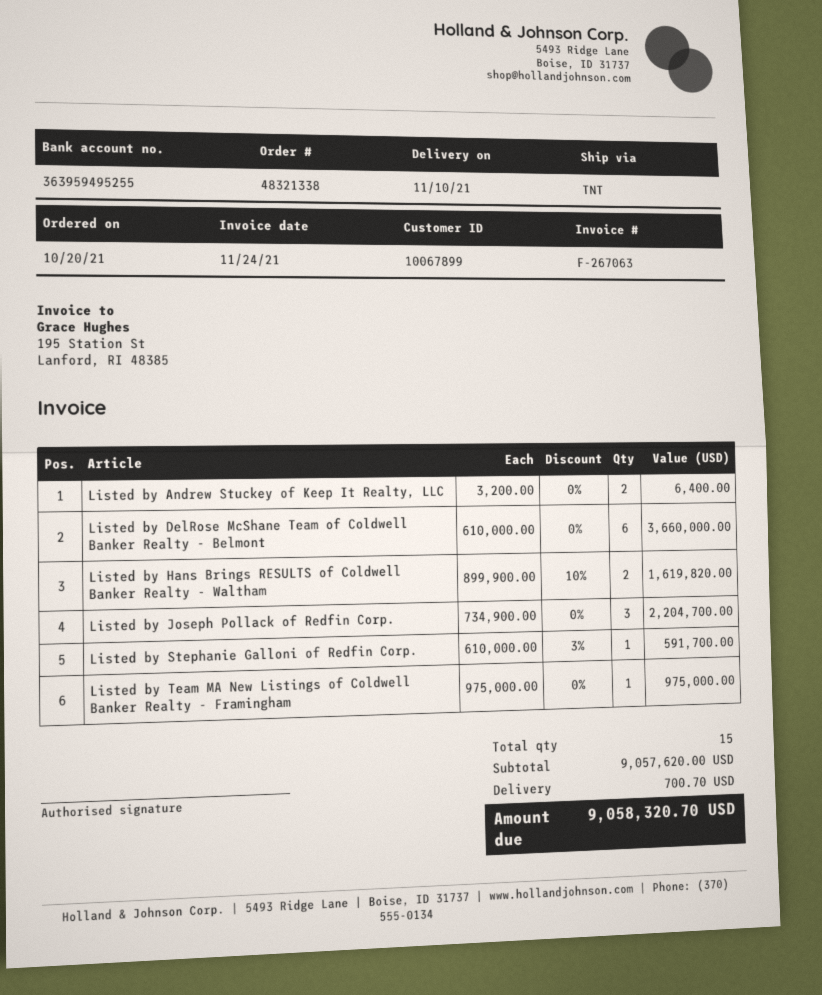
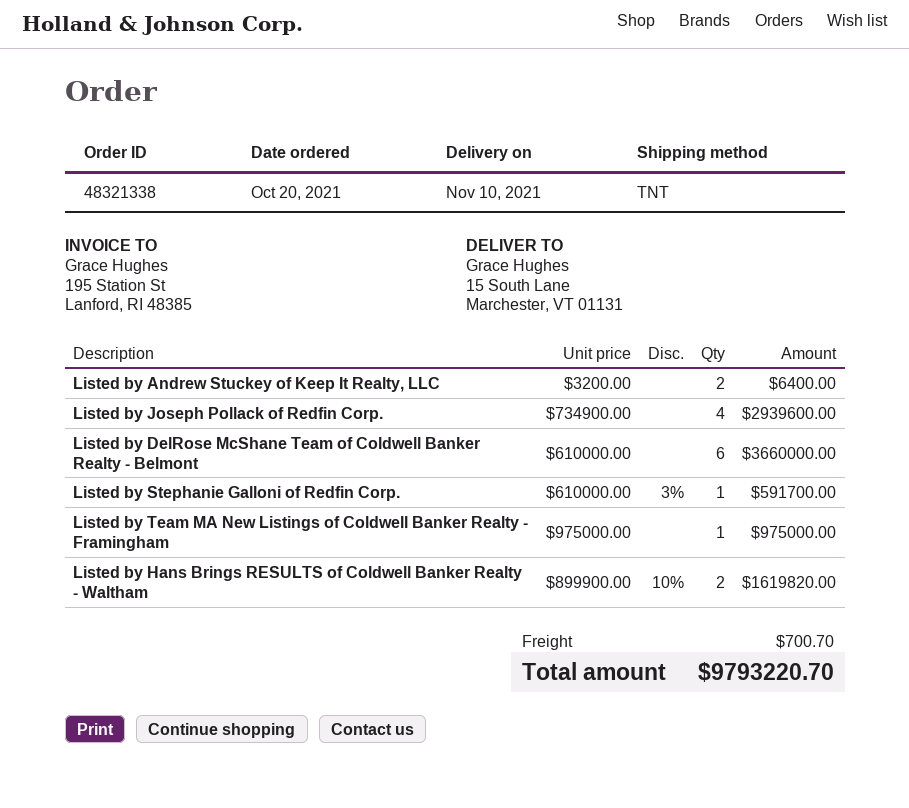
Listed by Joseph Pollack of Redfin Corp.: 3 x 734900.00 = 2204700.00 -> 4 x 734900.00 = 2939600.00
total: 9058320.70 -> 9793220.70

